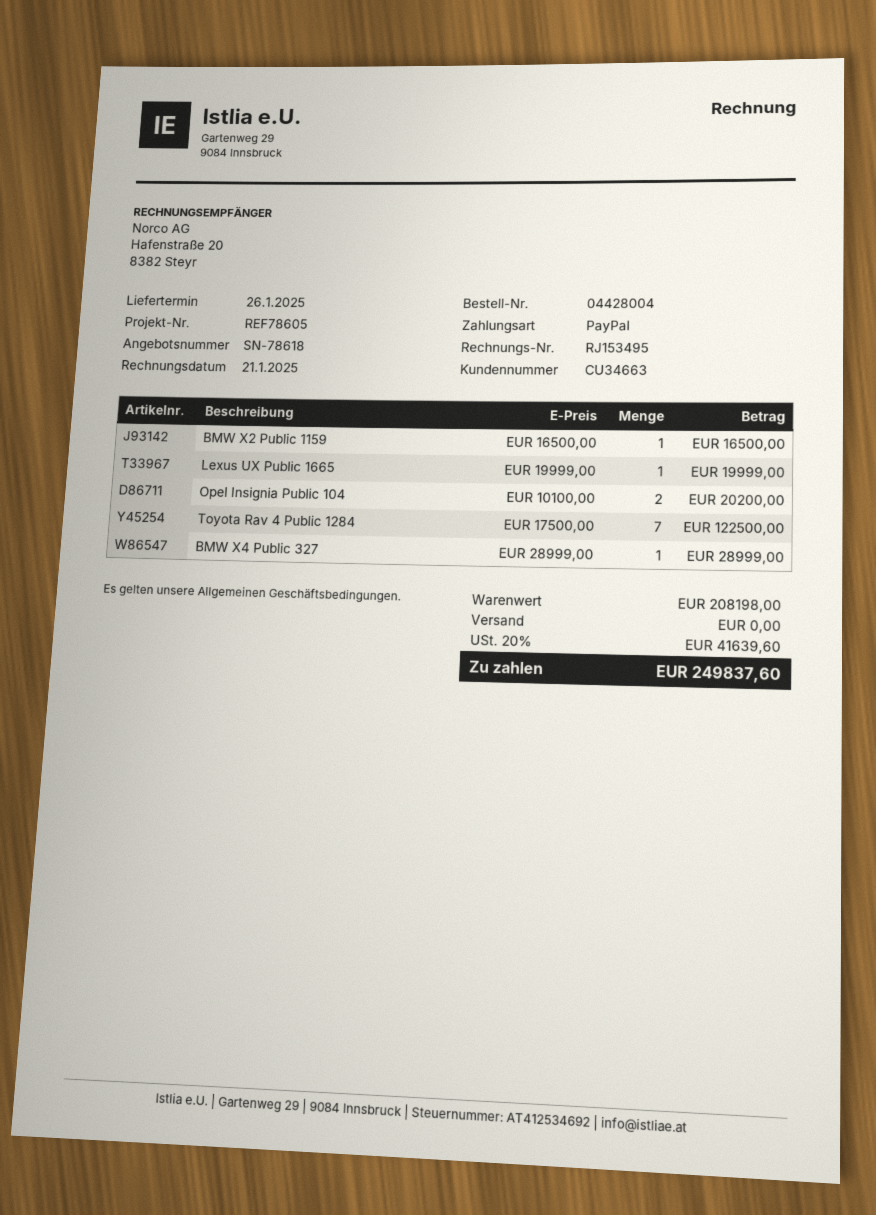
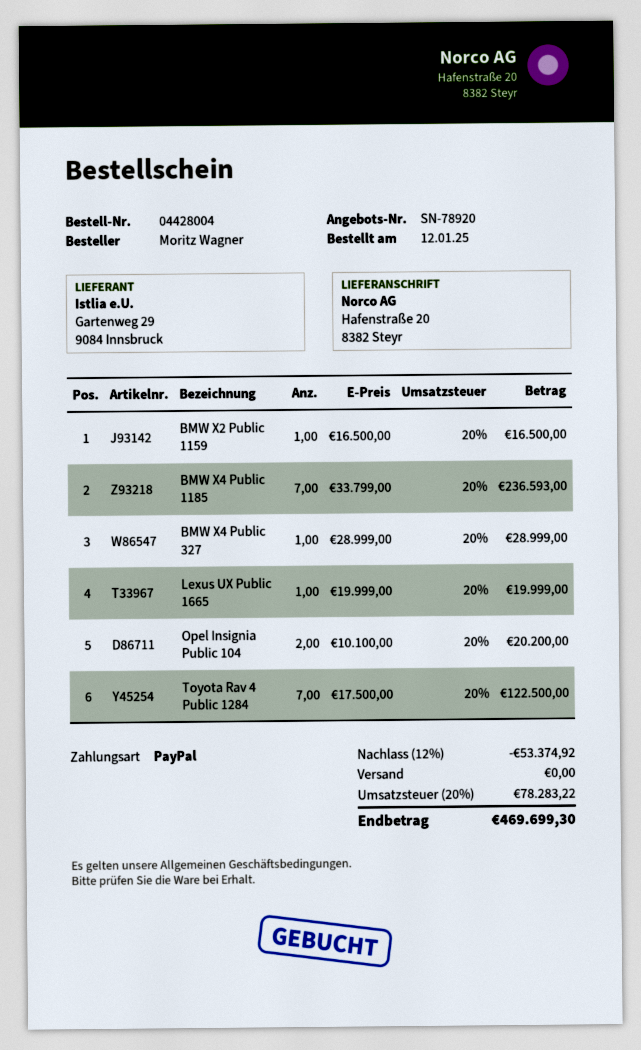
quote number: SN-78618 -> SN-78920
BMW X4 Public 1185: none -> 7 x 33799.00 = 236593.00
discount: none -> 12% = 53374.92
tax: 20% = 41639.60 -> 20% = 78283.22
total: 249837.60 -> 469699.30

